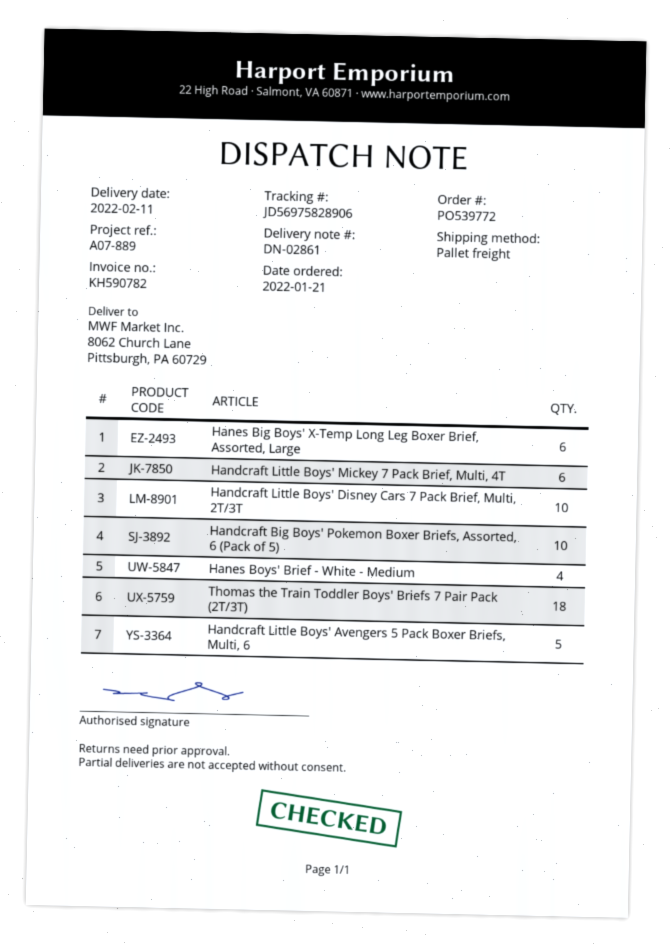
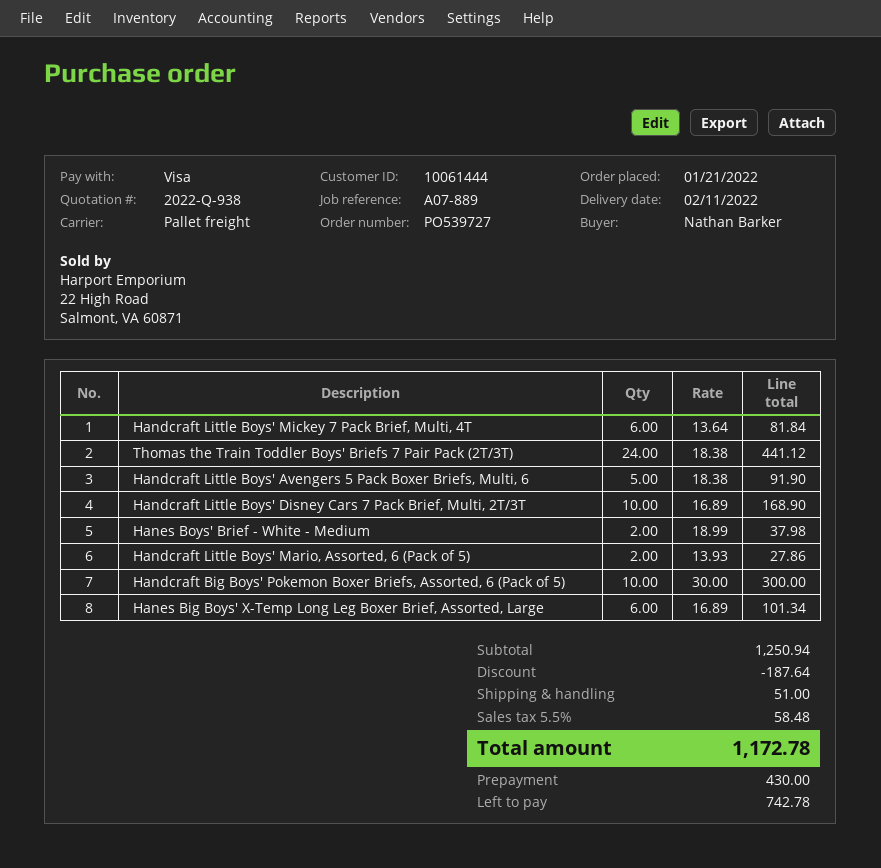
order number: PO539772 -> PO539727
Hanes Boys' Brief - White - Medium: 4 -> 2
Thomas the Train Toddler Boys' Briefs 7 Pair Pack (2T/3T): 18 -> 24
Handcraft Little Boys' Mario, Assorted, 6 (Pack of 5): none -> 2

